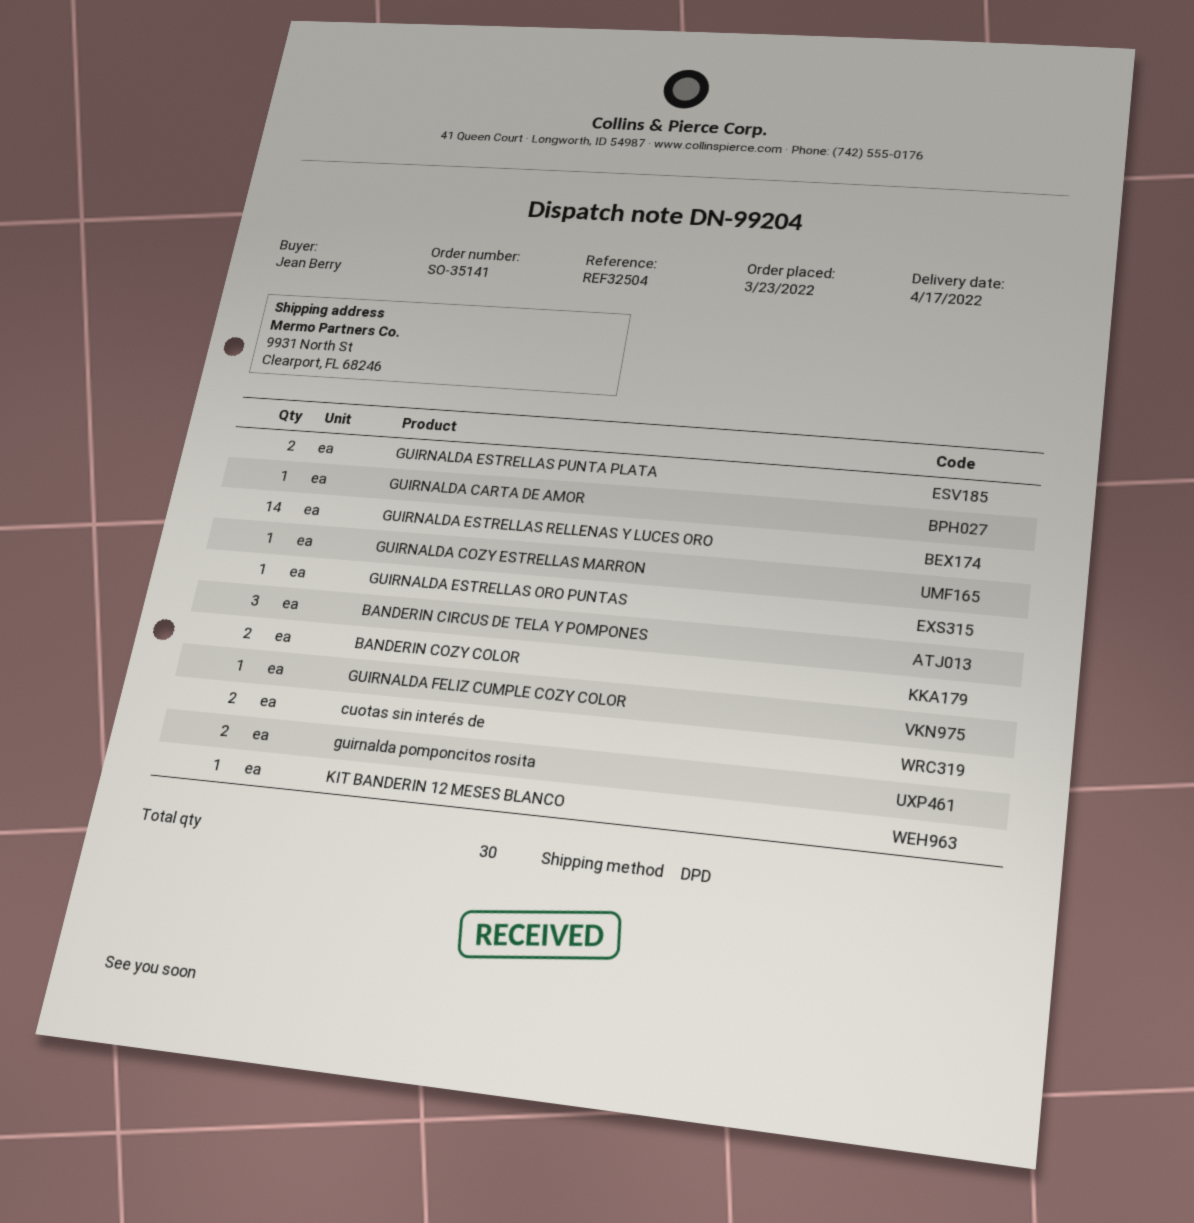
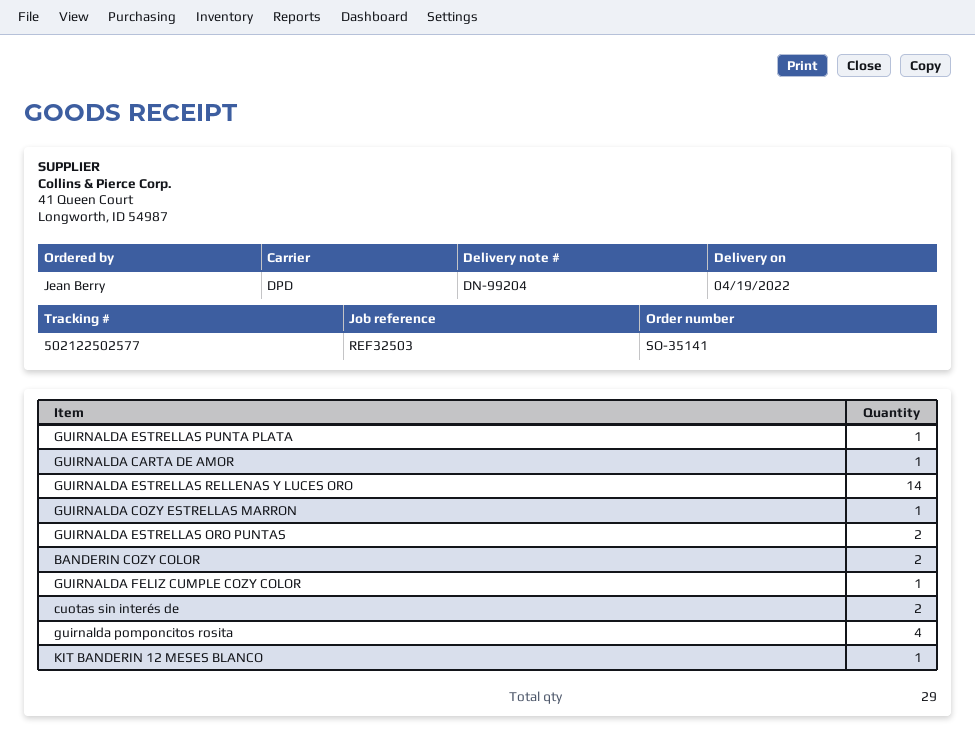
delivery date: 2022-04-17 -> 2022-04-19
reference: REF32504 -> REF32503
GUIRNALDA ESTRELLAS PUNTA PLATA: 2 -> 1
GUIRNALDA ESTRELLAS ORO PUNTAS: 1 -> 2
BANDERIN CIRCUS DE TELA Y POMPONES: 3 -> none
guirnalda pomponcitos rosita: 2 -> 4
total quantity: 30 -> 29

